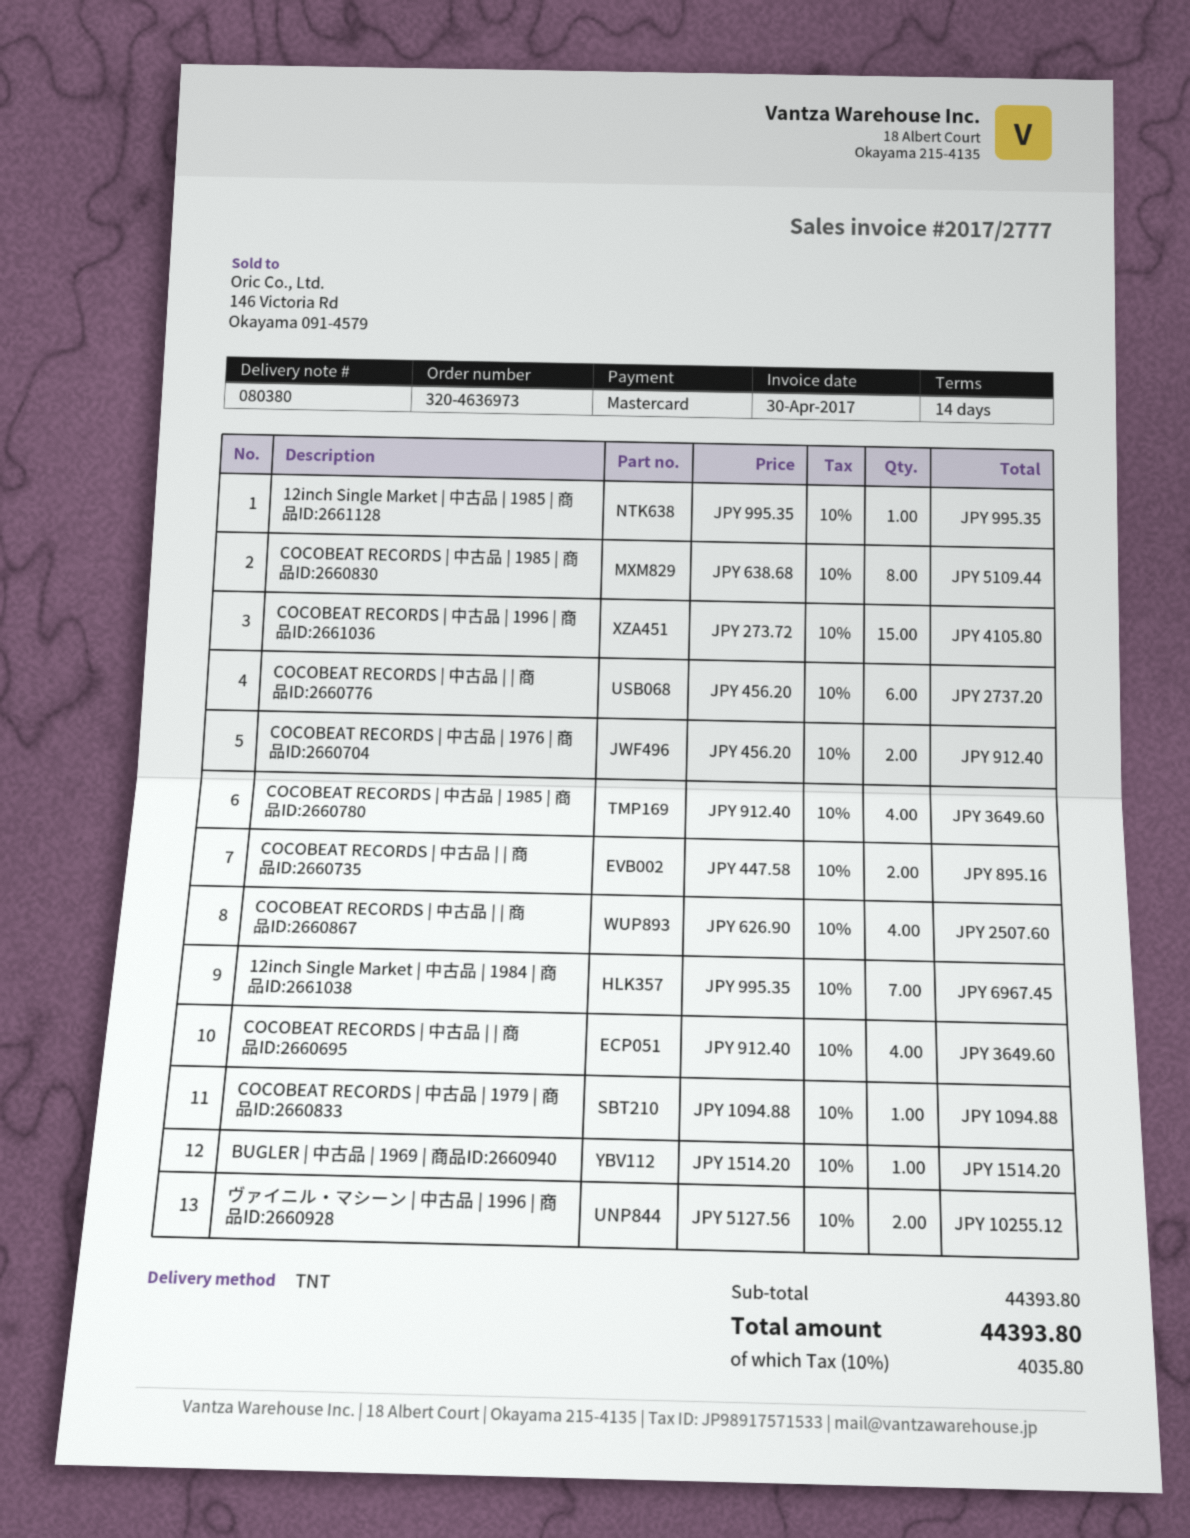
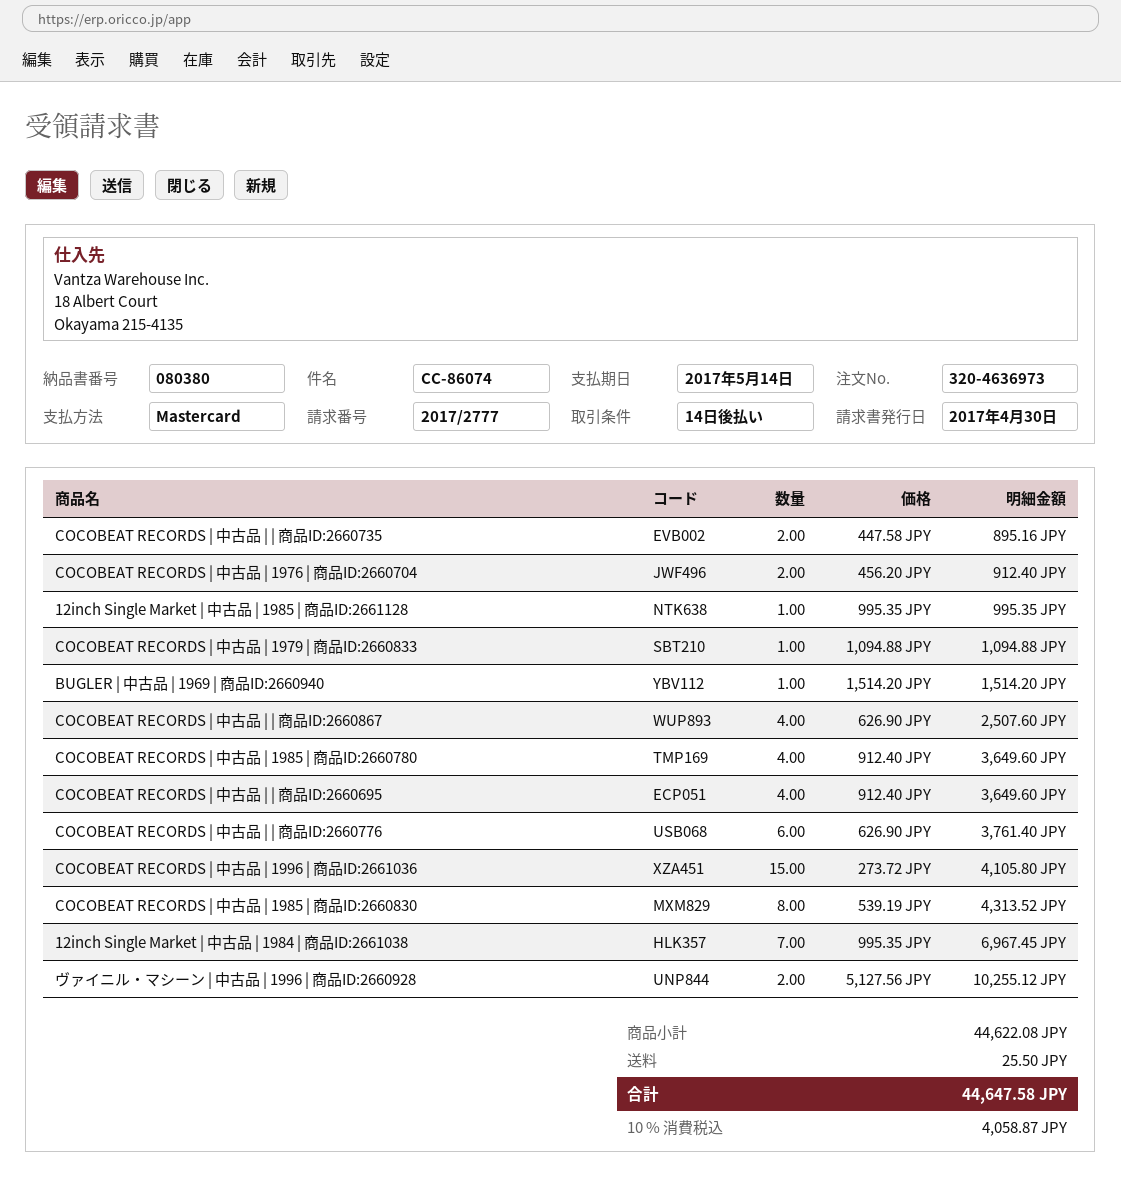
COCOBEAT RECORDS | 中古品 | 1985 | 商品ID:2660830: 8 x 638.68 = 5109.44 -> 8 x 539.19 = 4313.52
COCOBEAT RECORDS | 中古品 | | 商品ID:2660776: 6 x 456.20 = 2737.20 -> 6 x 626.90 = 3761.40
subtotal: 44393.80 -> 44622.08
shipping: none -> 25.50
tax: 10% = 4035.80 -> 10% = 4058.87
total: 44393.80 -> 44647.58

